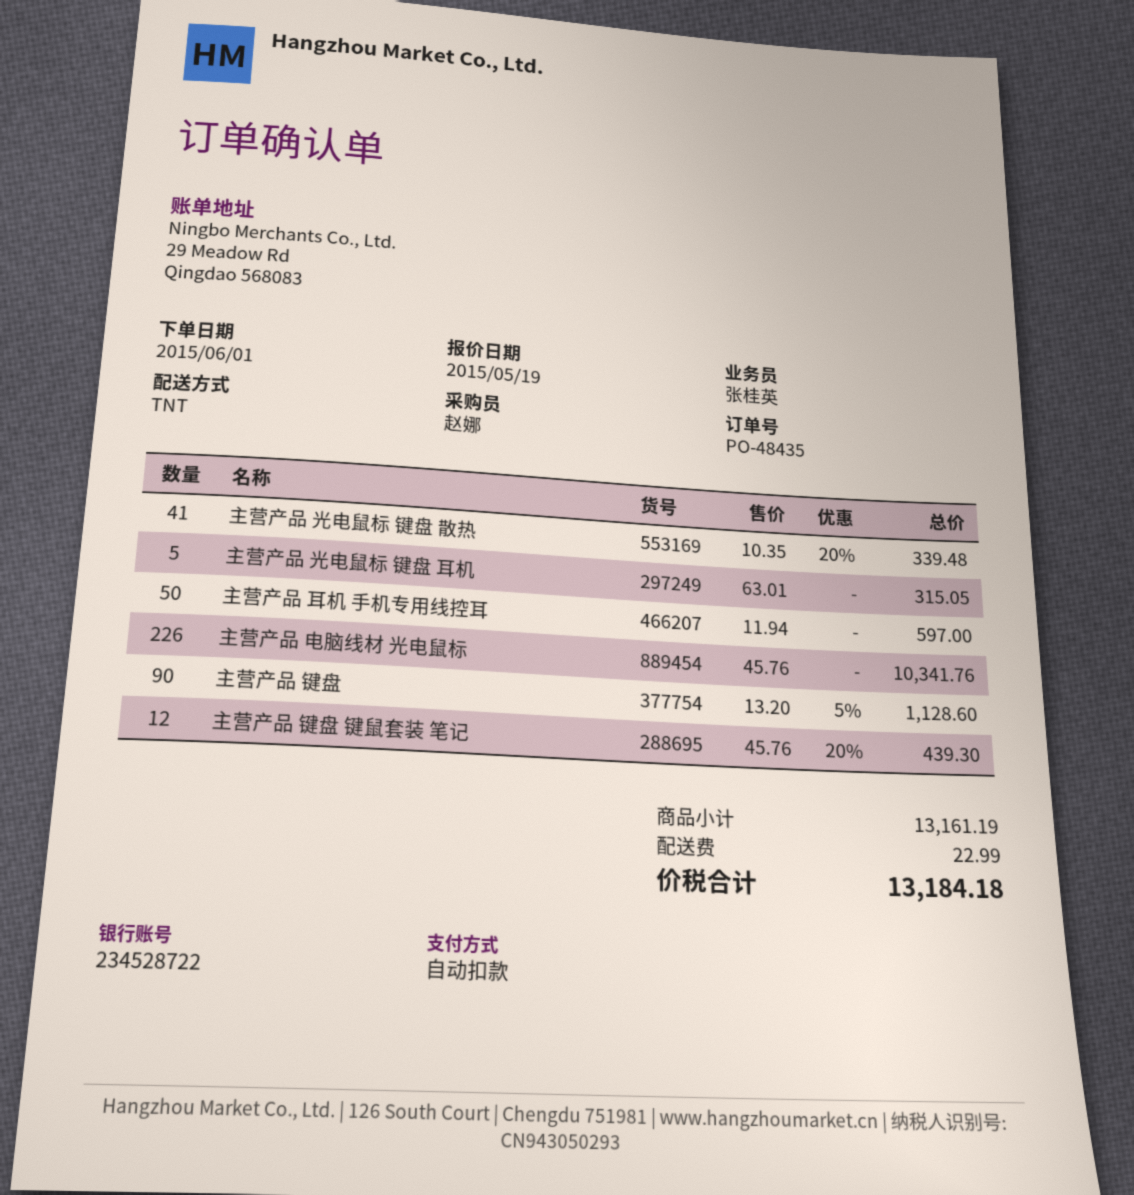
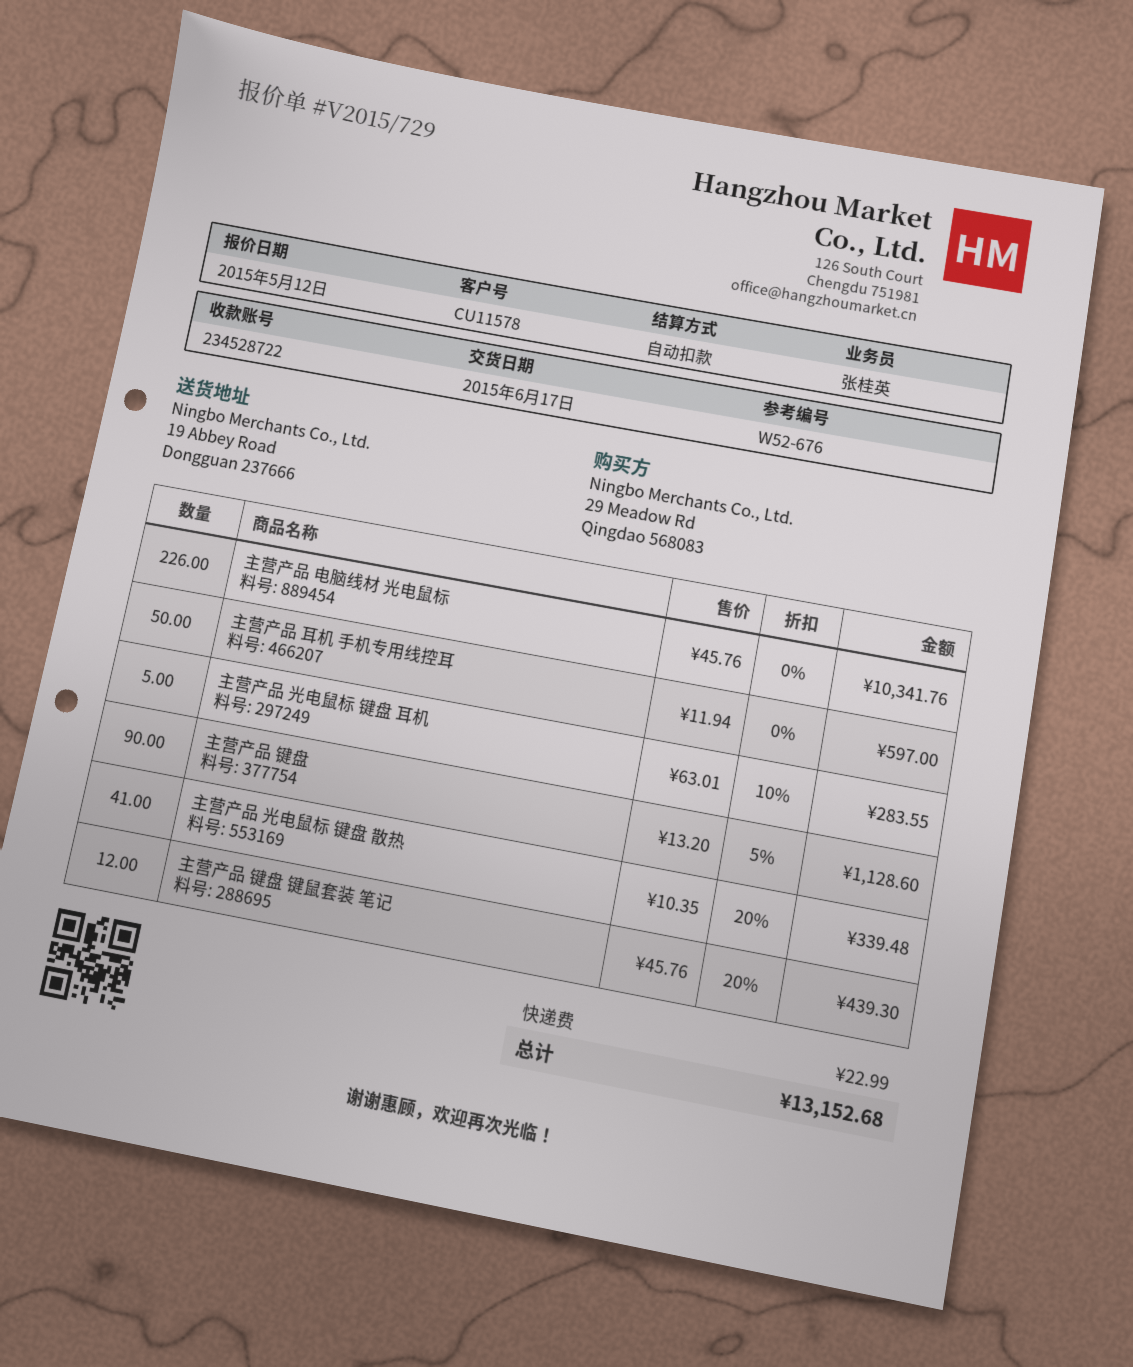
quote date: 2015-05-19 -> 2015-05-12
主营产品 光电鼠标 键盘 耳机: 5 x 63.01 = 315.05 -> 5 x 63.01 - 10% = 283.55
total: 13184.18 -> 13152.68

